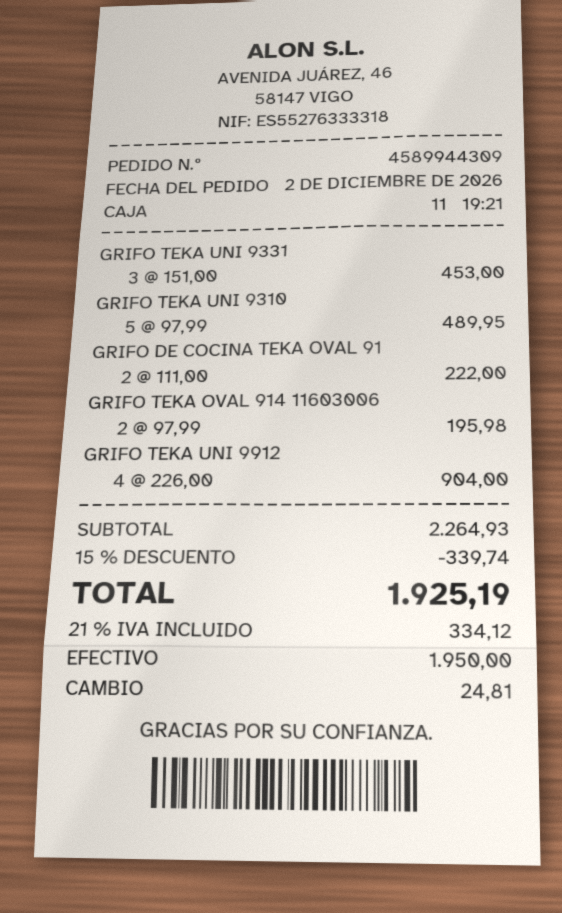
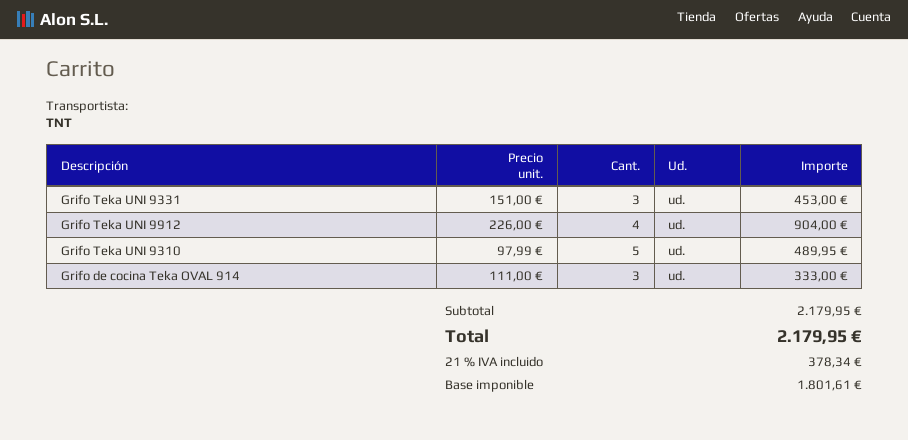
GRIFO DE COCINA TEKA OVAL 91: 2 x 111.00 = 222.00 -> 3 x 111.00 = 333.00
GRIFO TEKA OVAL 914 11603006: 2 x 97.99 = 195.98 -> none
subtotal: 2264.93 -> 2179.95
discount: 15% = 339.74 -> none
tax: 21% = 334.12 -> 21% = 378.34
total: 1925.19 -> 2179.95

